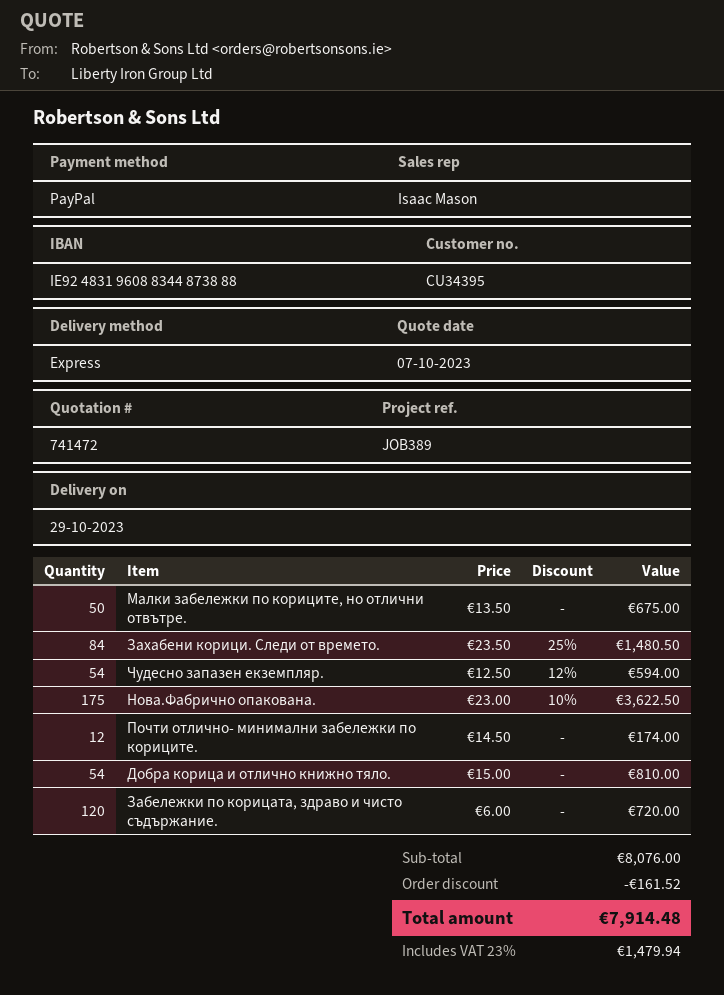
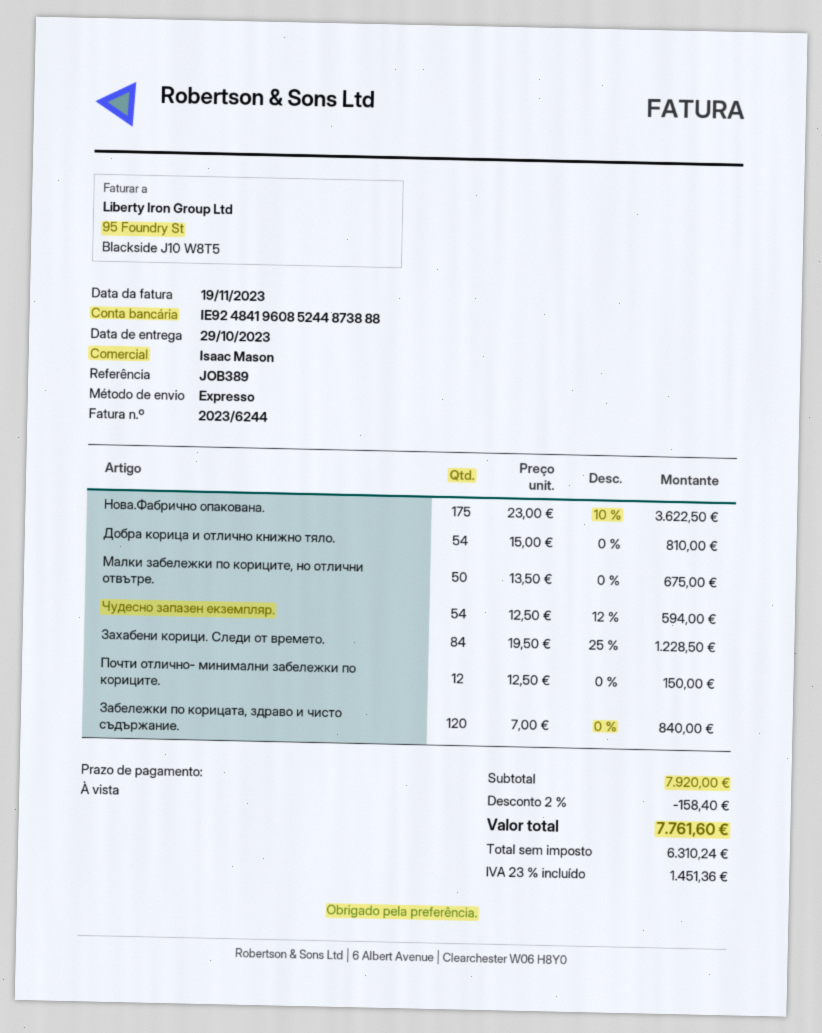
bank account: IE92483196088344873888 -> IE92484196085244873888
Захабени корици. Следи от времето.: 84 x 23.50 - 25% = 1480.50 -> 84 x 19.50 - 25% = 1228.50
Почти отлично- минимални забележки по кориците.: 12 x 14.50 = 174.00 -> 12 x 12.50 = 150.00
Забележки по корицата, здраво и чисто съдържание.: 120 x 6.00 = 720.00 -> 120 x 7.00 = 840.00
subtotal: 8076.00 -> 7920.00
discount: 161.52 -> 158.40
tax: 23% = 1479.94 -> 23% = 1451.36
total: 7914.48 -> 7761.60

